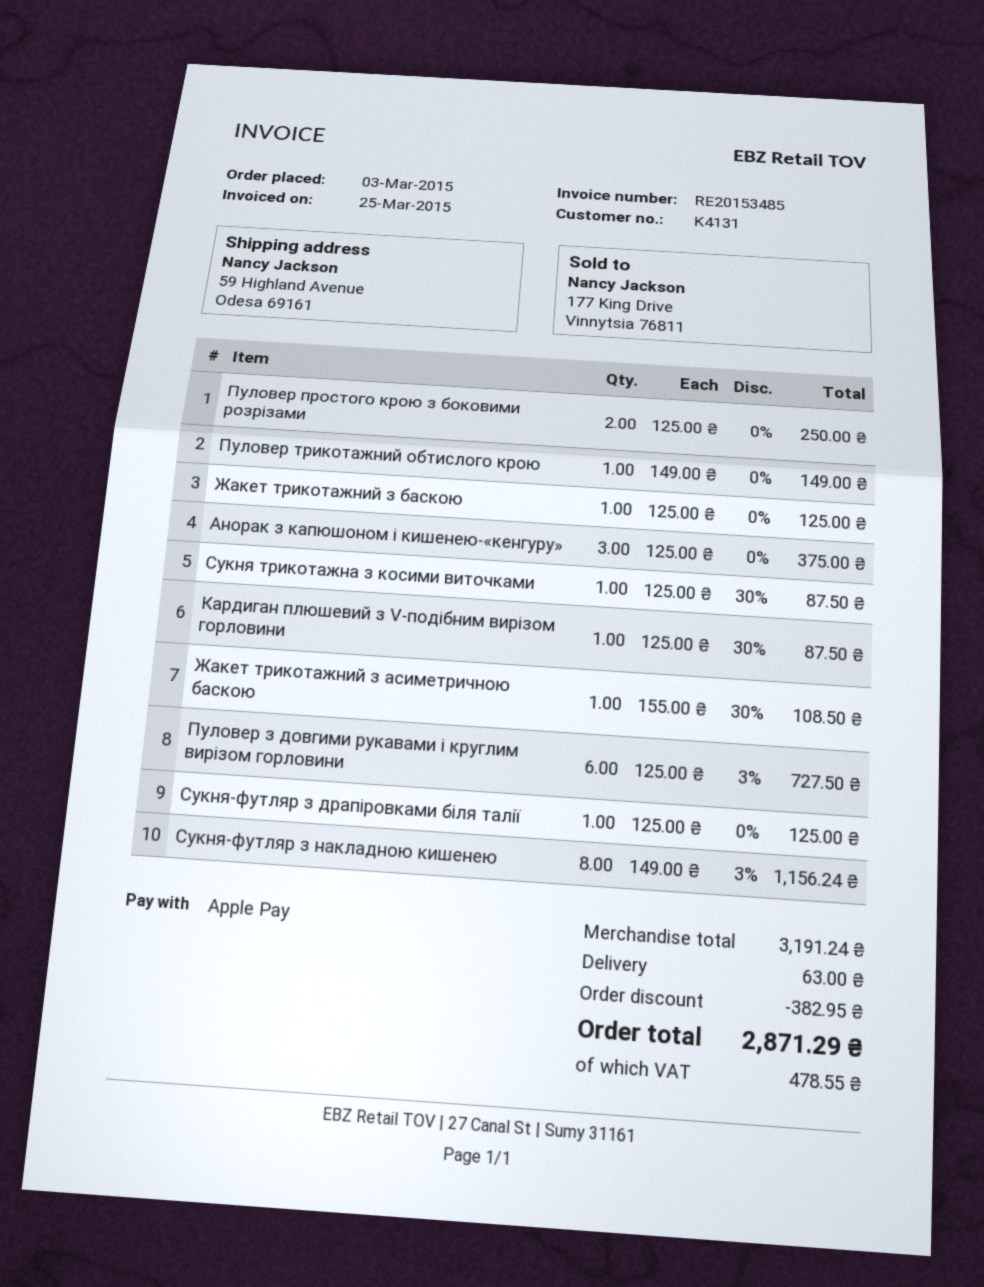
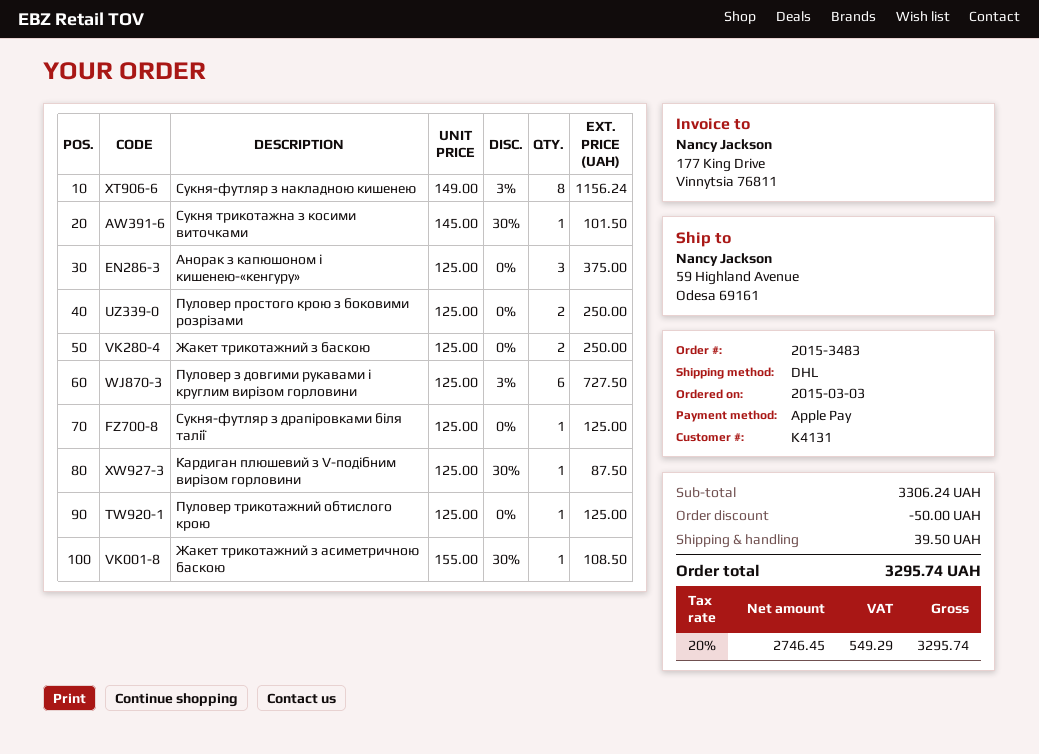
Пуловер трикотажний обтислого крою: 1 x 149.00 = 149.00 -> 1 x 125.00 = 125.00
Жакет трикотажний з баскою: 1 x 125.00 = 125.00 -> 2 x 125.00 = 250.00
Сукня трикотажна з косими виточками: 1 x 125.00 - 30% = 87.50 -> 1 x 145.00 - 30% = 101.50
subtotal: 3191.24 -> 3306.24
discount: 382.95 -> 50.00
shipping: 63.00 -> 39.50
tax: 478.55 -> 549.29
total: 2871.29 -> 3295.74

